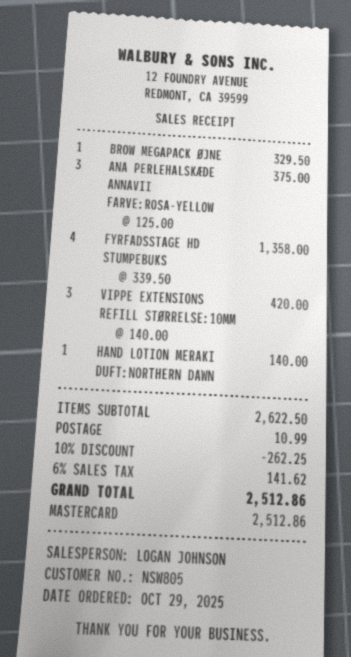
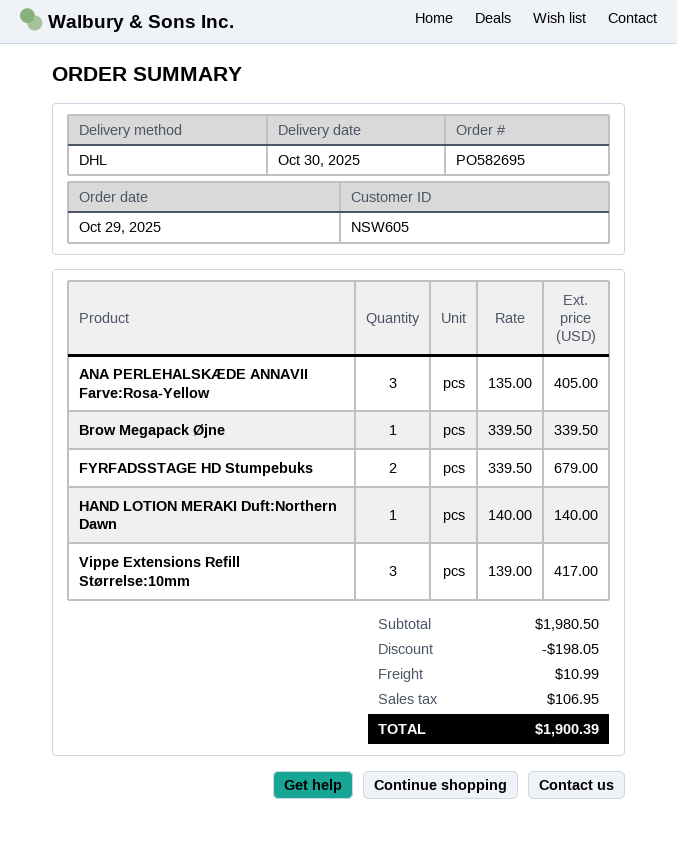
customer number: NSW805 -> NSW605
BROW MEGAPACK ØJNE: 1 x 329.50 = 329.50 -> 1 x 339.50 = 339.50
ANA PERLEHALSKÆDE ANNAVII FARVE:ROSA-YELLOW: 3 x 125.00 = 375.00 -> 3 x 135.00 = 405.00
FYRFADSSTAGE HD STUMPEBUKS: 4 x 339.50 = 1358.00 -> 2 x 339.50 = 679.00
VIPPE EXTENSIONS REFILL STØRRELSE:10MM: 3 x 140.00 = 420.00 -> 3 x 139.00 = 417.00
subtotal: 2622.50 -> 1980.50
discount: 262.25 -> 198.05
tax: 141.62 -> 106.95
total: 2512.86 -> 1900.39

